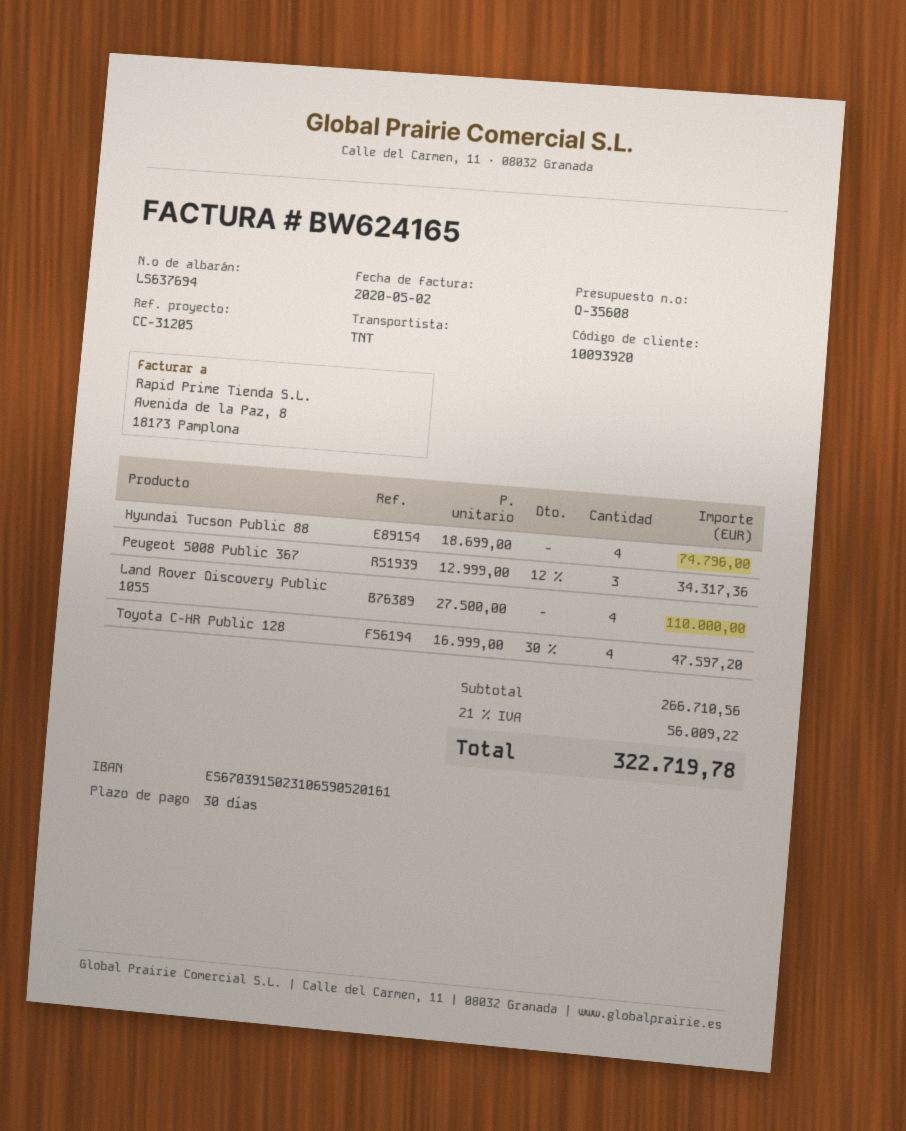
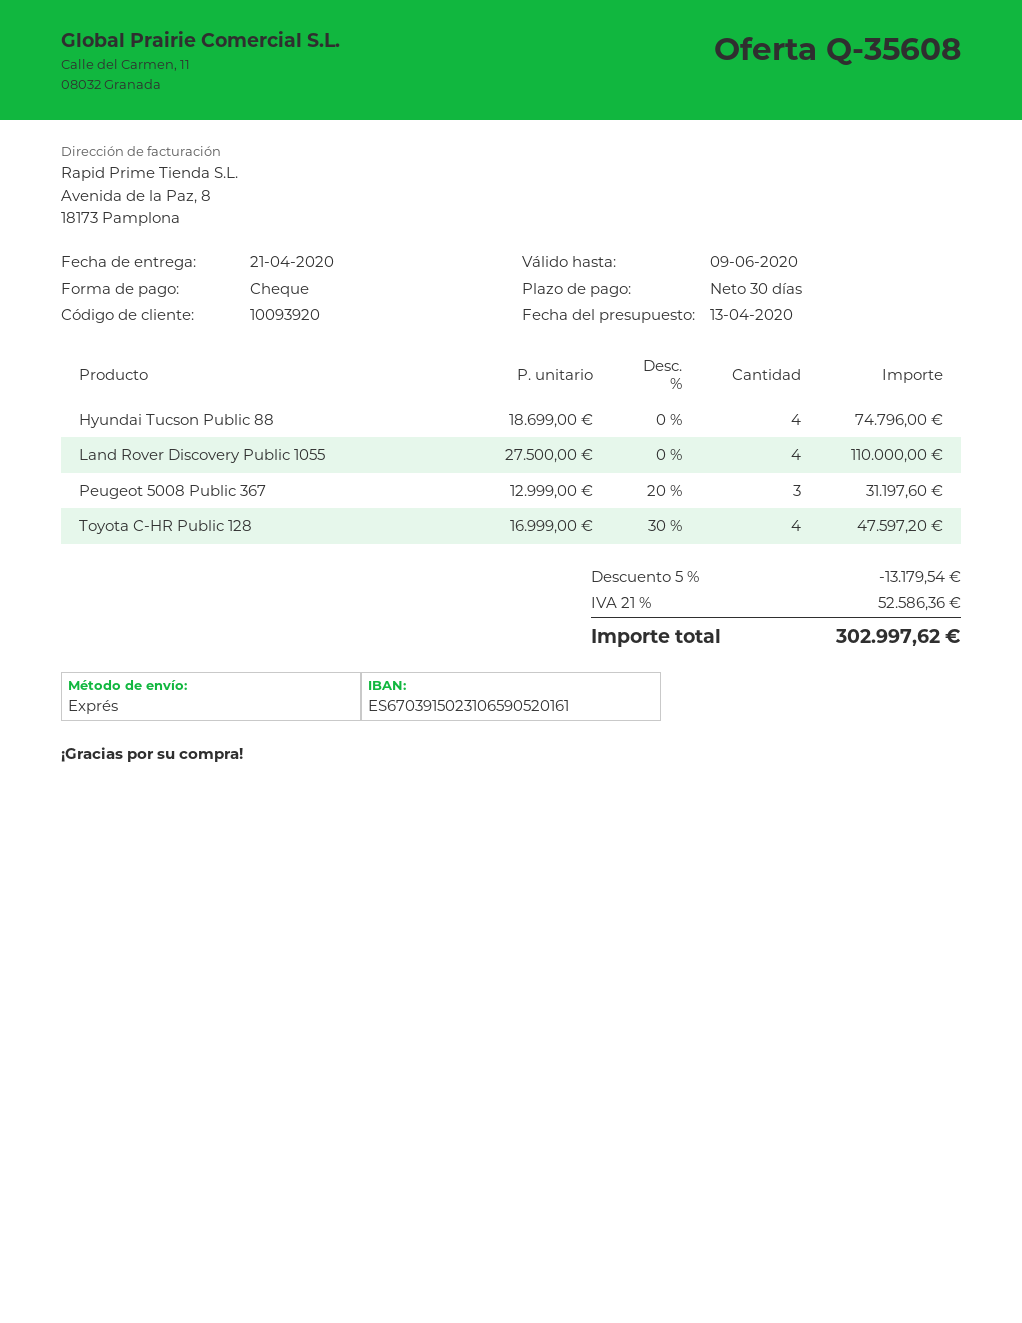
shipping method: TNT -> express
Peugeot 5008 Public 367: 3 x 12999.00 - 12% = 34317.36 -> 3 x 12999.00 - 20% = 31197.60
discount: none -> 5% = 13179.54
tax: 21% = 56009.22 -> 21% = 52586.36
total: 322719.78 -> 302997.62

